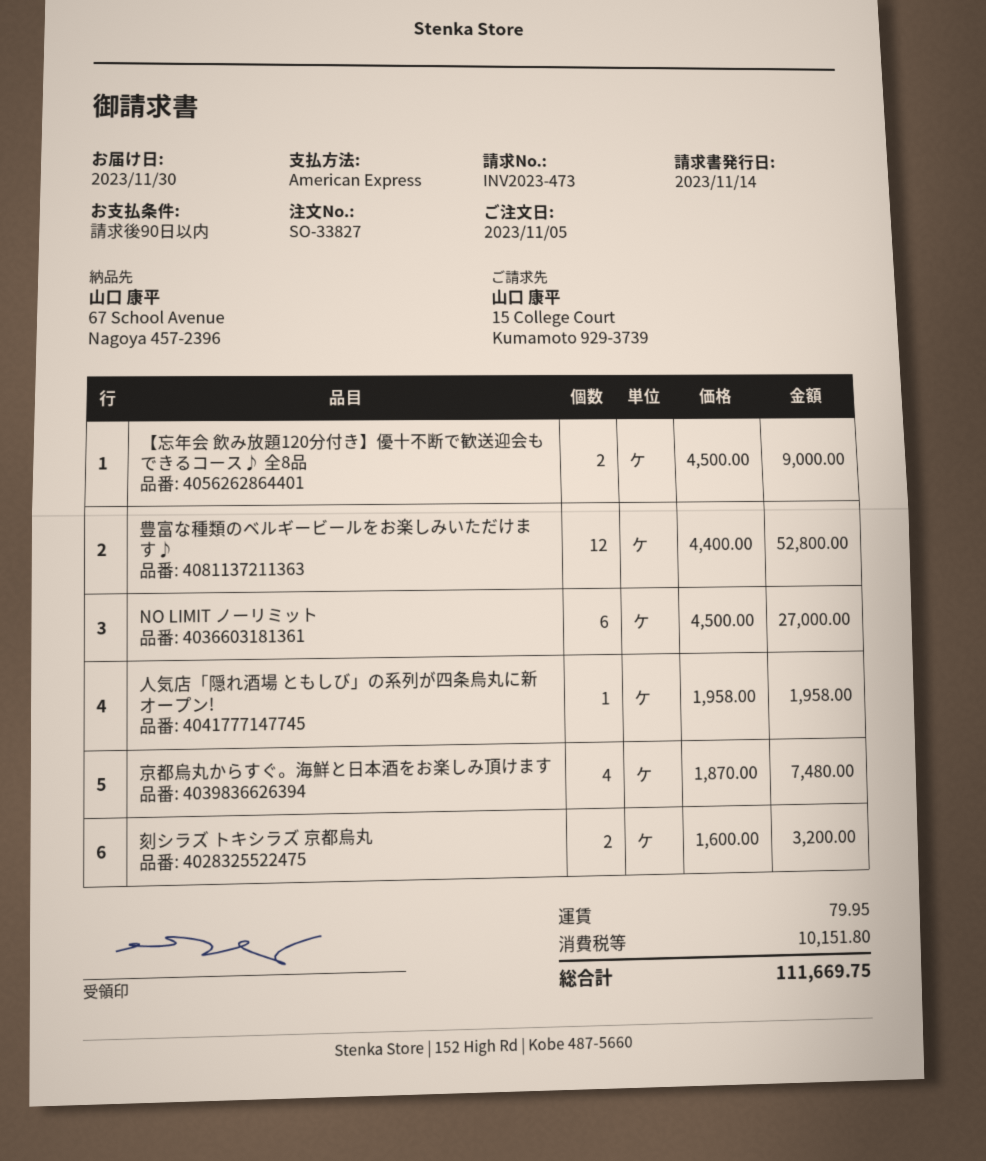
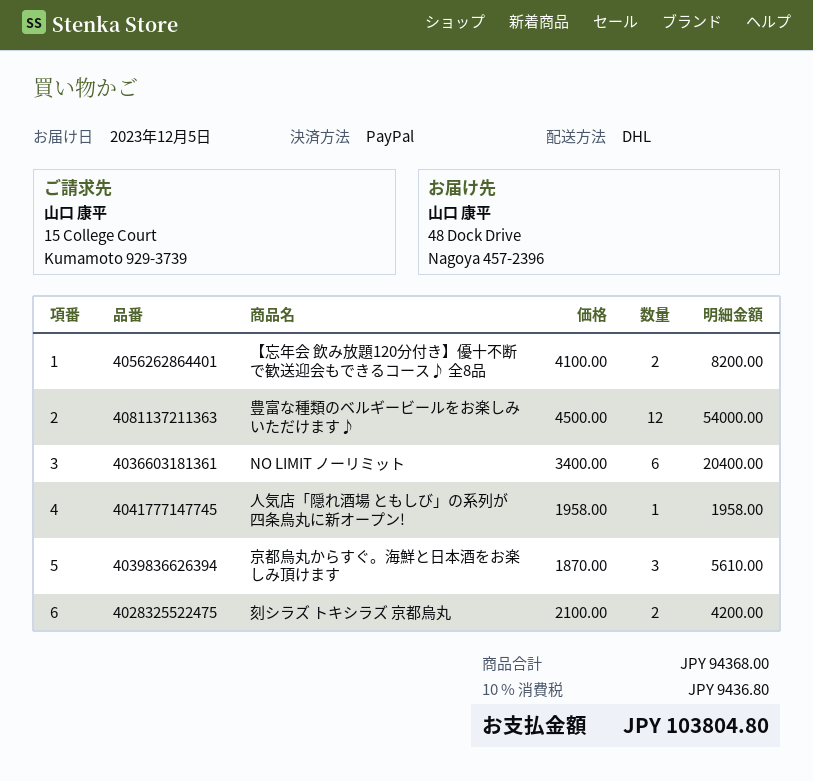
delivery date: 2023-11-30 -> 2023-12-05
payment method: American Express -> PayPal
ship to: 67 School Avenue, Nagoya 457-2396 -> 48 Dock Drive, Nagoya 457-2396
【忘年会 飲み放題120分付き】優十不断で歓送迎会もできるコース♪ 全8品: 2 x 4500.00 = 9000.00 -> 2 x 4100.00 = 8200.00
豊富な種類のベルギービールをお楽しみいただけます♪: 12 x 4400.00 = 52800.00 -> 12 x 4500.00 = 54000.00
NO LIMIT ノーリミット: 6 x 4500.00 = 27000.00 -> 6 x 3400.00 = 20400.00
京都烏丸からすぐ。海鮮と日本酒をお楽しみ頂けます: 4 x 1870.00 = 7480.00 -> 3 x 1870.00 = 5610.00
刻シラズ トキシラズ 京都烏丸: 2 x 1600.00 = 3200.00 -> 2 x 2100.00 = 4200.00
shipping: 79.95 -> none
tax: 10151.80 -> 9436.80
total: 111669.75 -> 103804.80

